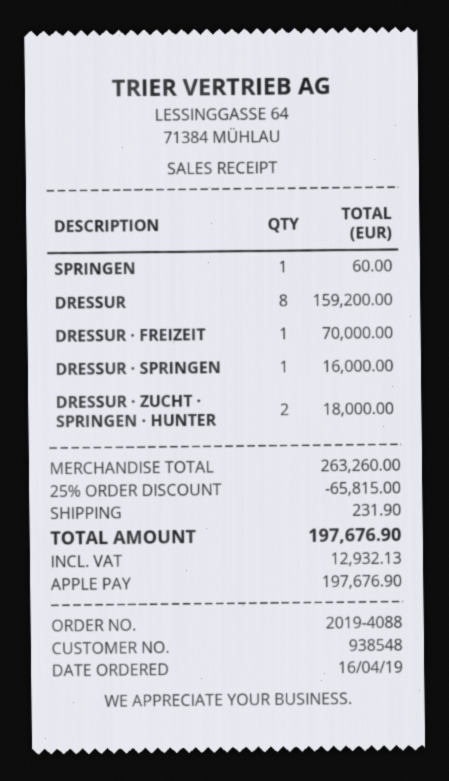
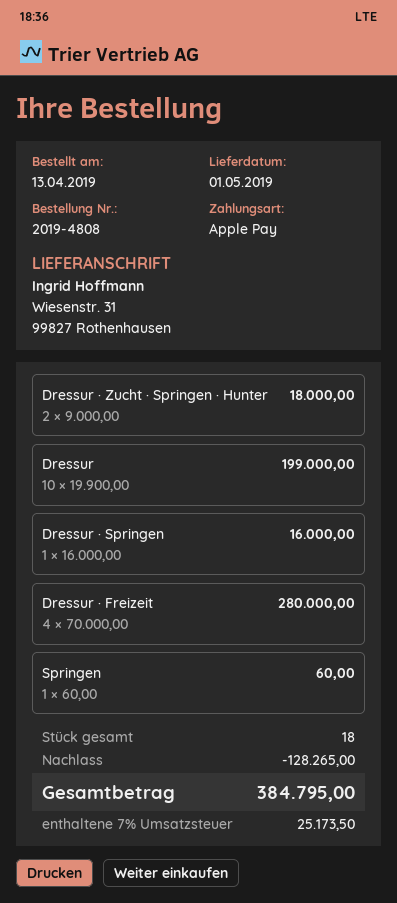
order number: 2019-4088 -> 2019-4808
order date: 2019-04-16 -> 2019-04-13
DRESSUR: 8 for 159200.00 -> 10 for 199000.00
DRESSUR · FREIZEIT: 1 for 70000.00 -> 4 for 280000.00
discount: 65815.00 -> 128265.00
shipping: 231.90 -> none
tax: 12932.13 -> 25173.50
total: 197676.90 -> 384795.00

